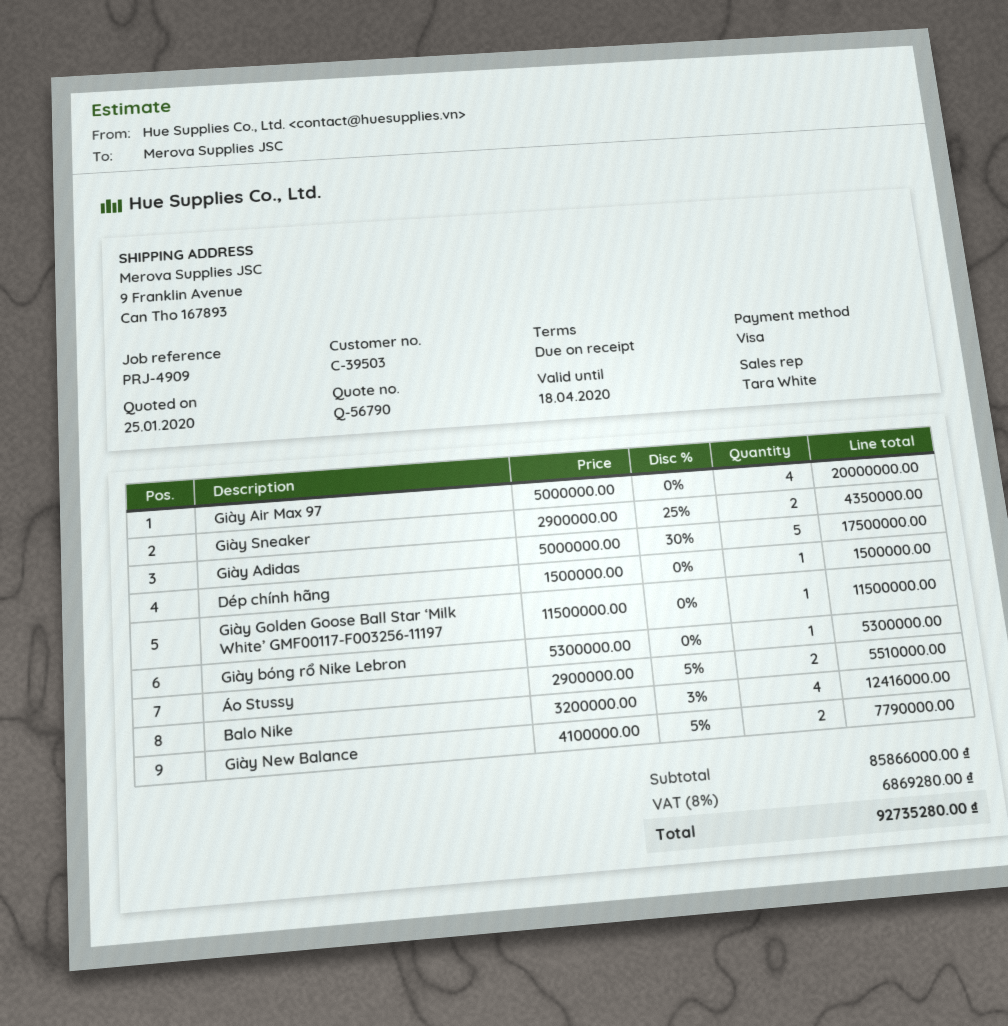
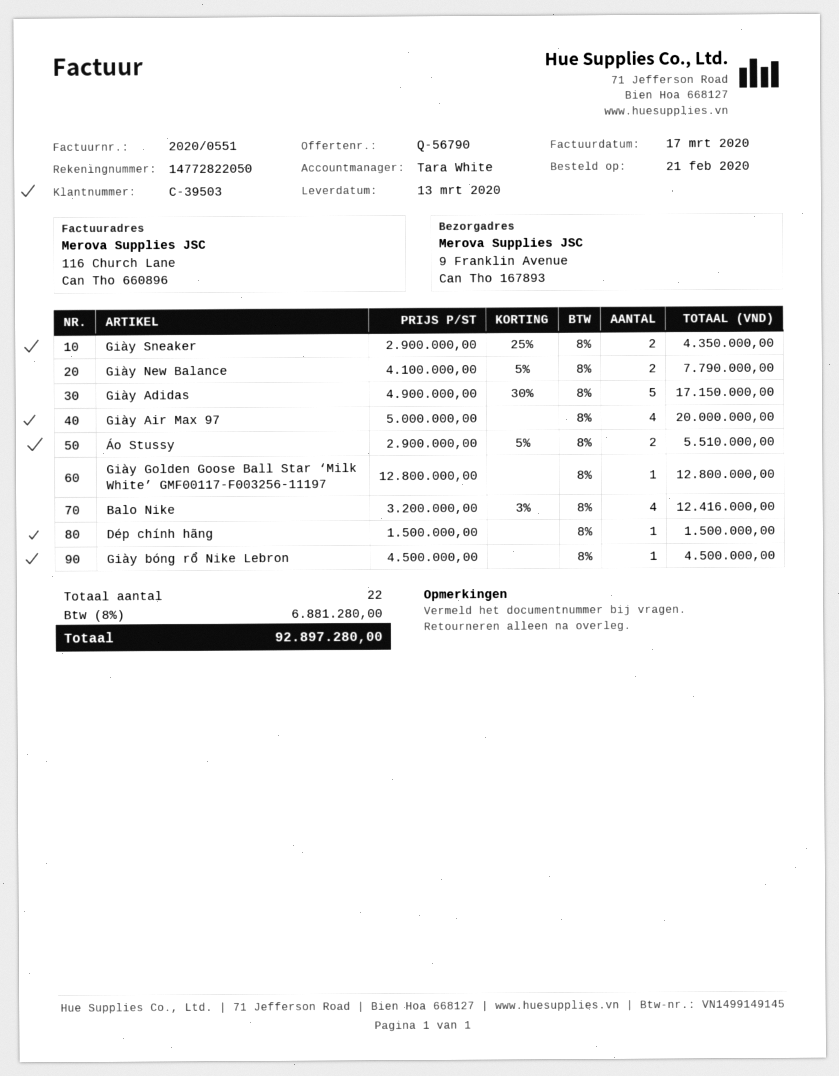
Giày Adidas: 5 x 5000000.00 - 30% = 17500000.00 -> 5 x 4900000.00 - 30% = 17150000.00
Giày Golden Goose Ball Star ‘Milk White’ GMF00117-F003256-11197: 1 x 11500000.00 = 11500000.00 -> 1 x 12800000.00 = 12800000.00
Giày bóng rổ Nike Lebron: 1 x 5300000.00 = 5300000.00 -> 1 x 4500000.00 = 4500000.00
tax: 8% = 6869280.00 -> 8% = 6881280.00
total: 92735280.00 -> 92897280.00

